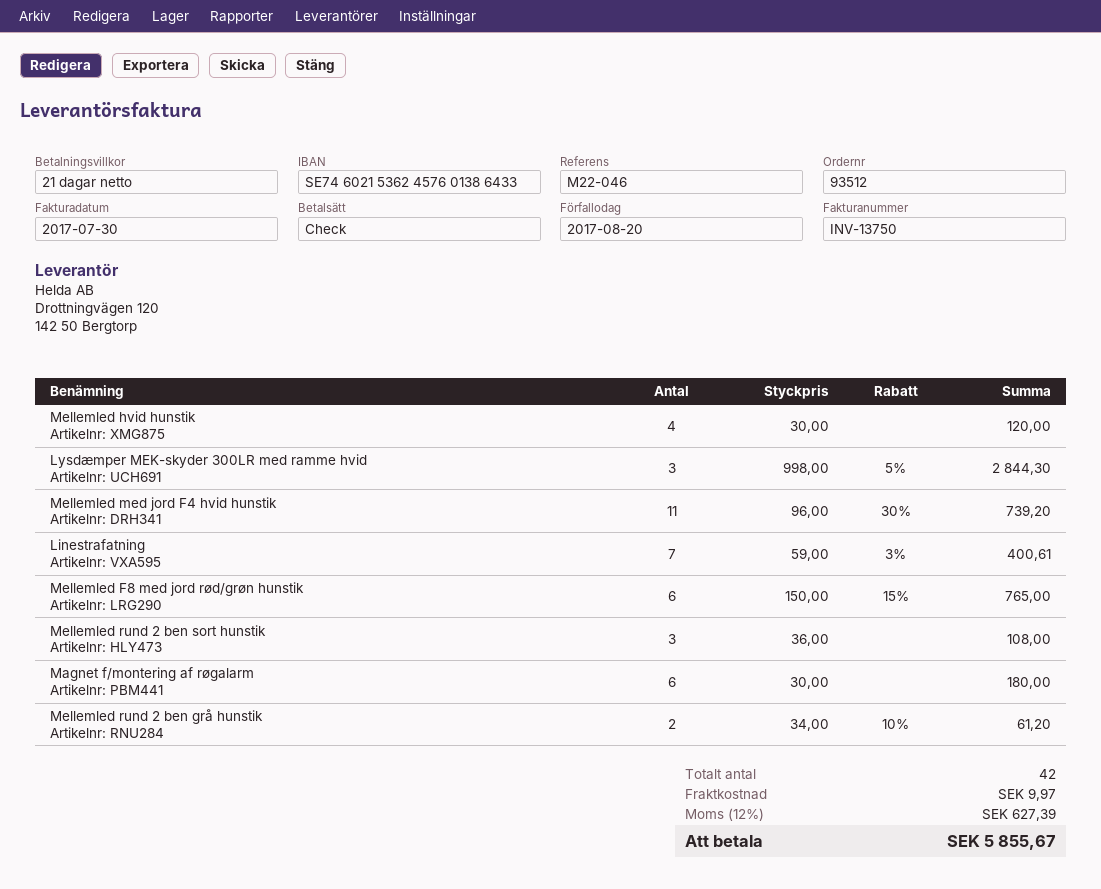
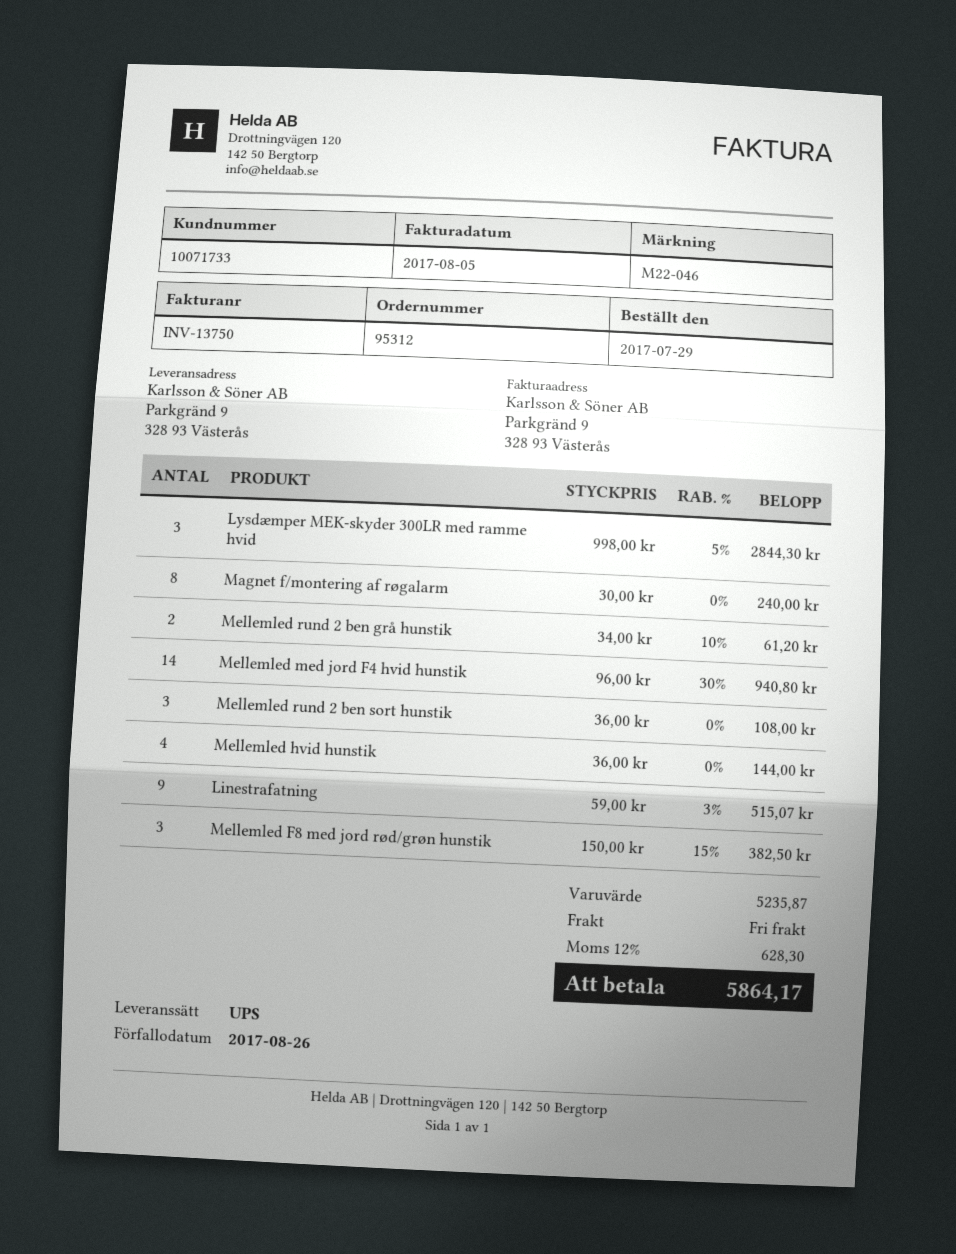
order number: 93512 -> 95312
invoice date: 2017-07-30 -> 2017-08-05
due date: 2017-08-20 -> 2017-08-26
Mellemled hvid hunstik: 4 x 30.00 = 120.00 -> 4 x 36.00 = 144.00
Mellemled med jord F4 hvid hunstik: 11 x 96.00 - 30% = 739.20 -> 14 x 96.00 - 30% = 940.80
Linestrafatning: 7 x 59.00 - 3% = 400.61 -> 9 x 59.00 - 3% = 515.07
Mellemled F8 med jord rød/grøn hunstik: 6 x 150.00 - 15% = 765.00 -> 3 x 150.00 - 15% = 382.50
Magnet f/montering af røgalarm: 6 x 30.00 = 180.00 -> 8 x 30.00 = 240.00
shipping: 9.97 -> 0.00
tax: 12% = 627.39 -> 12% = 628.30
total: 5855.67 -> 5864.17

